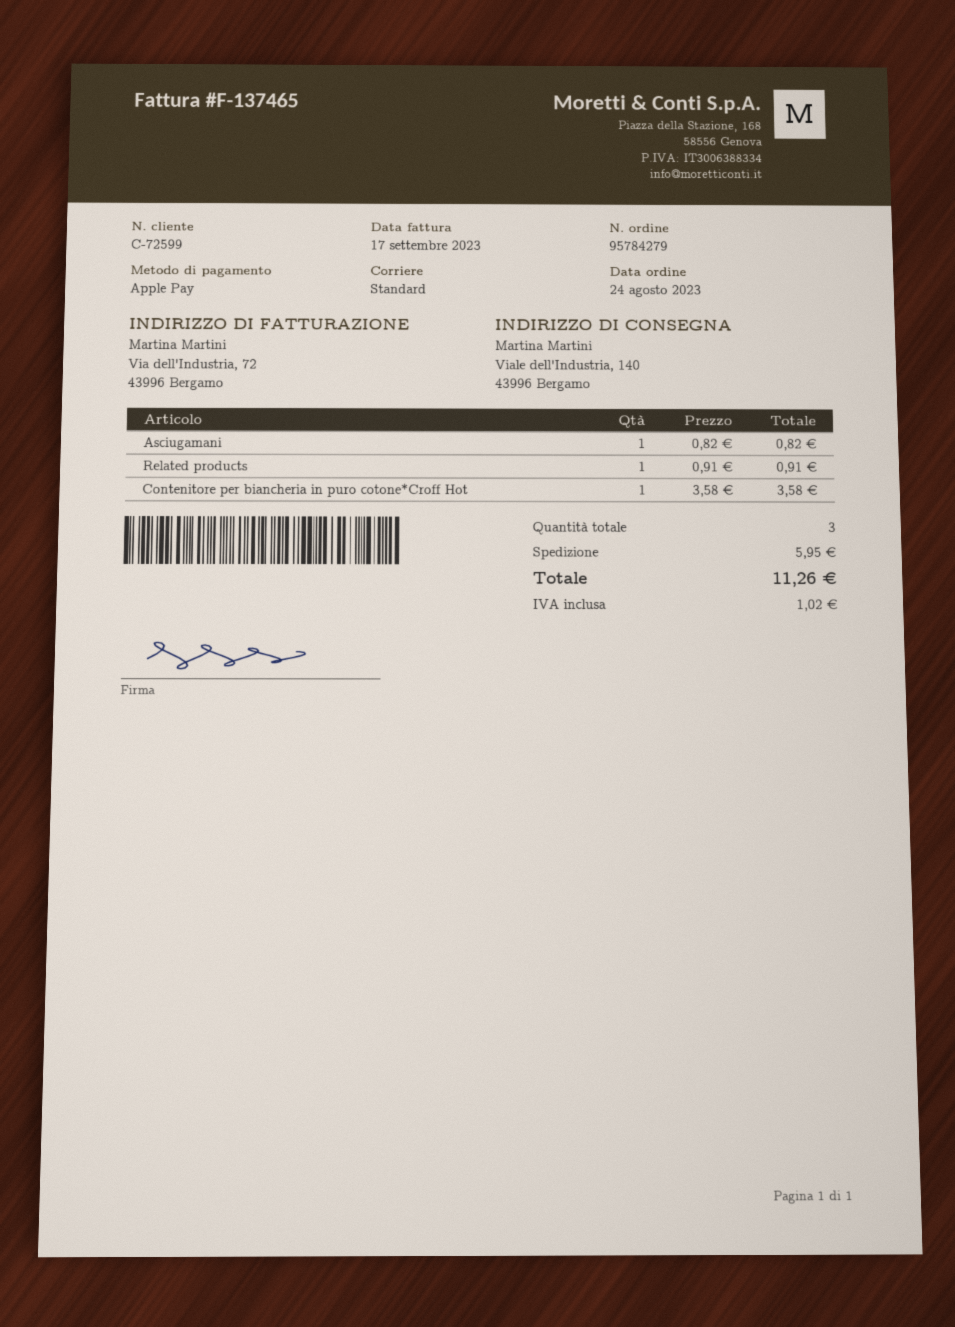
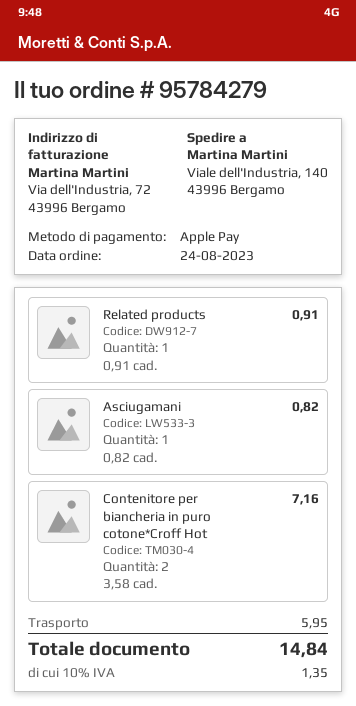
Contenitore per biancheria in puro cotone*Croff Hot: 1 x 3.58 = 3.58 -> 2 x 3.58 = 7.16
tax: 1.02 -> 1.35
total: 11.26 -> 14.84

